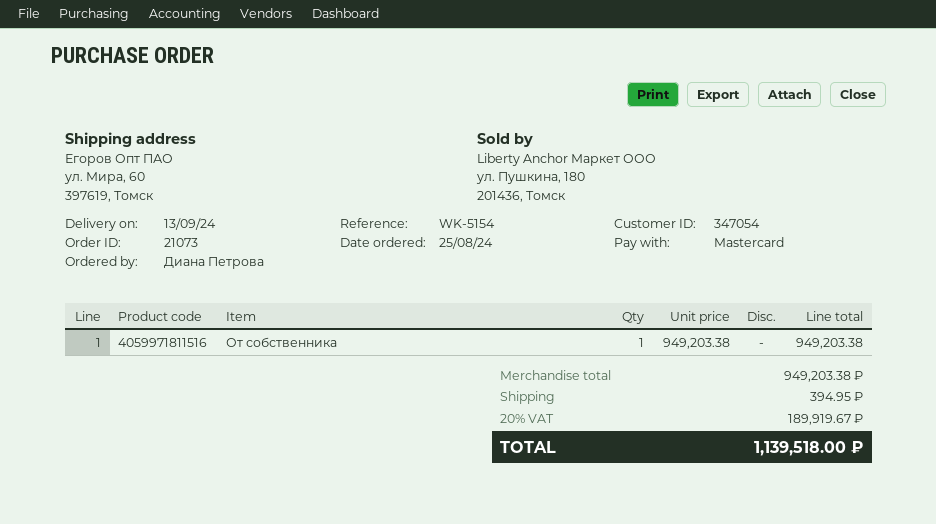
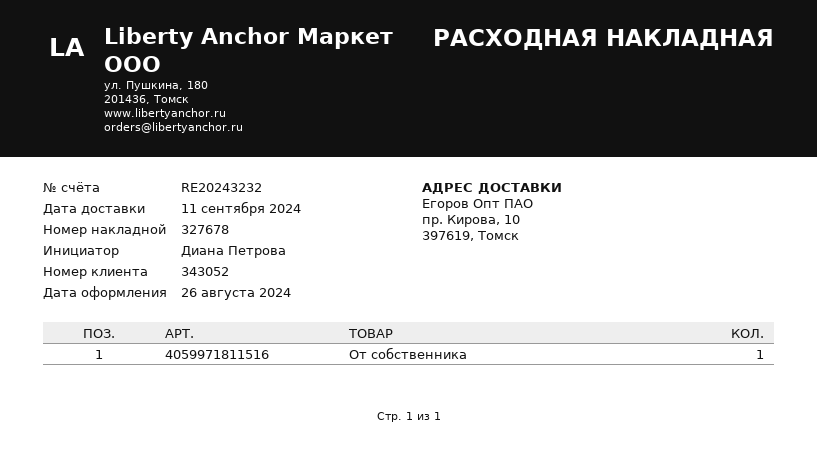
order date: 2024-08-25 -> 2024-08-26
delivery date: 2024-09-13 -> 2024-09-11
customer number: 347054 -> 343052
ship to: ул. Мира, 60, 397619, Томск -> пр. Кирова, 10, 397619, Томск

